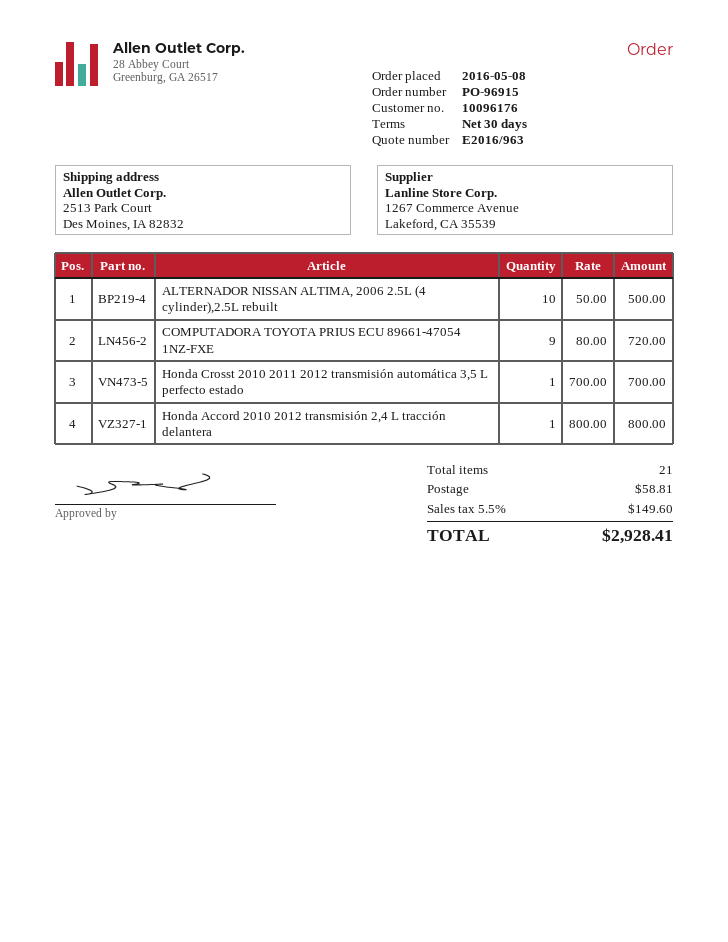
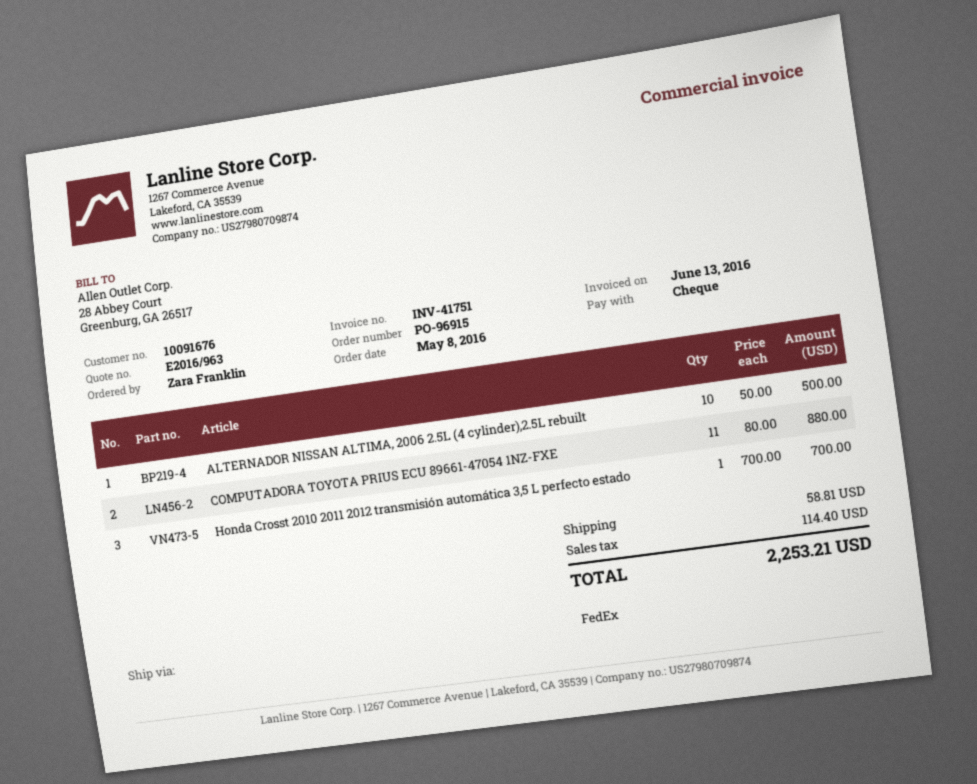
customer number: 10096176 -> 10091676
COMPUTADORA TOYOTA PRIUS ECU 89661-47054 1NZ-FXE: 9 x 80.00 = 720.00 -> 11 x 80.00 = 880.00
Honda Accord 2010 2012 transmisión 2,4 L tracción delantera: 1 x 800.00 = 800.00 -> none
tax: 149.60 -> 114.40
total: 2928.41 -> 2253.21

